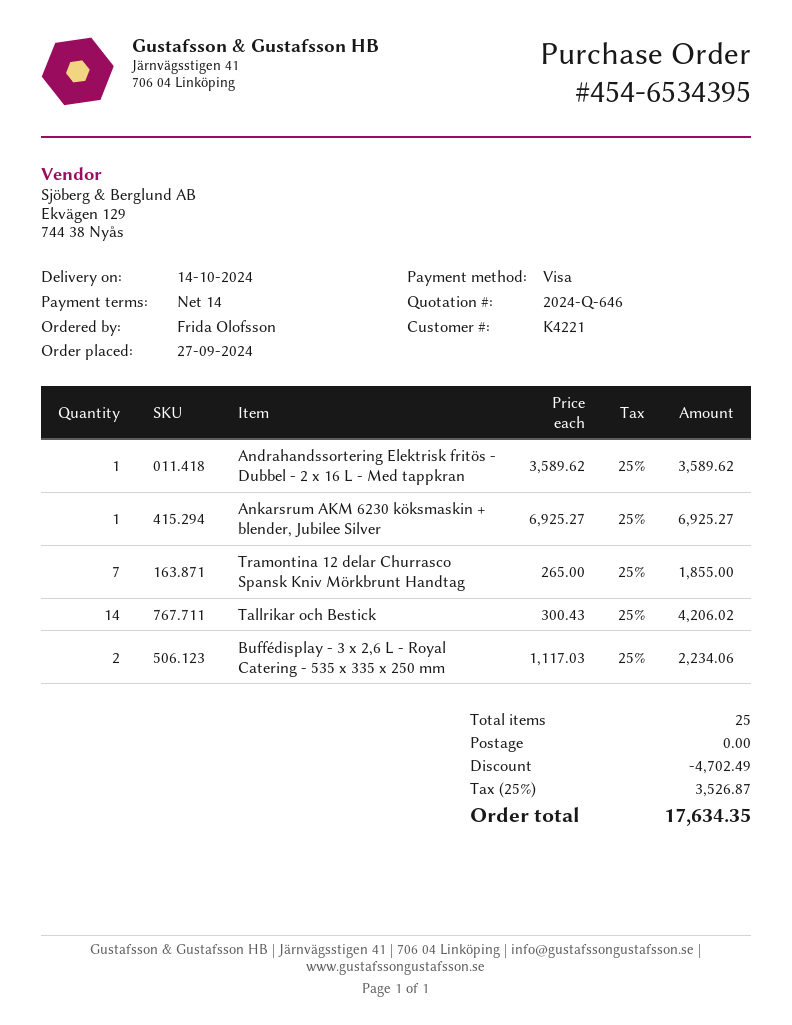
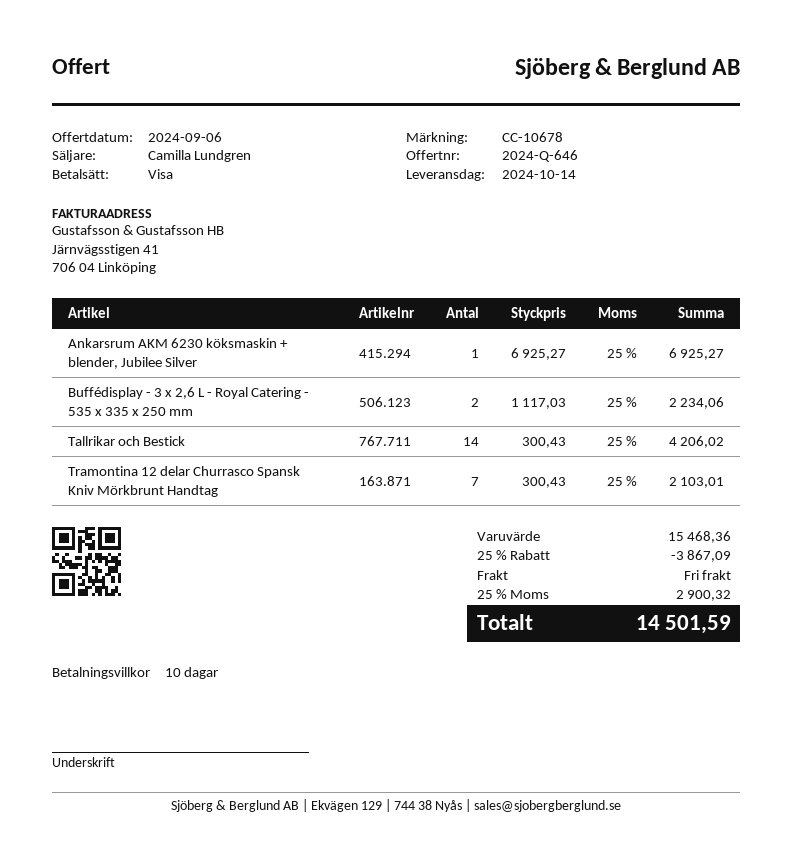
payment terms: 14 days -> 10 days
Andrahandssortering Elektrisk fritös - Dubbel - 2 x 16 L - Med tappkran: 1 x 3589.62 = 3589.62 -> none
Tramontina 12 delar Churrasco Spansk Kniv Mörkbrunt Handtag: 7 x 265.00 = 1855.00 -> 7 x 300.43 = 2103.01
discount: 4702.49 -> 3867.09
tax: 25% = 3526.87 -> 25% = 2900.32
total: 17634.35 -> 14501.59

